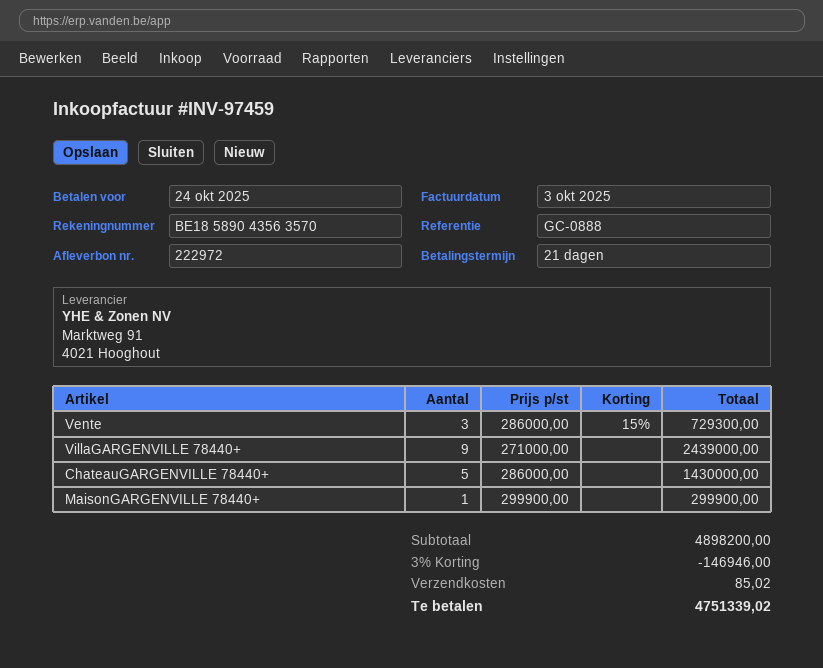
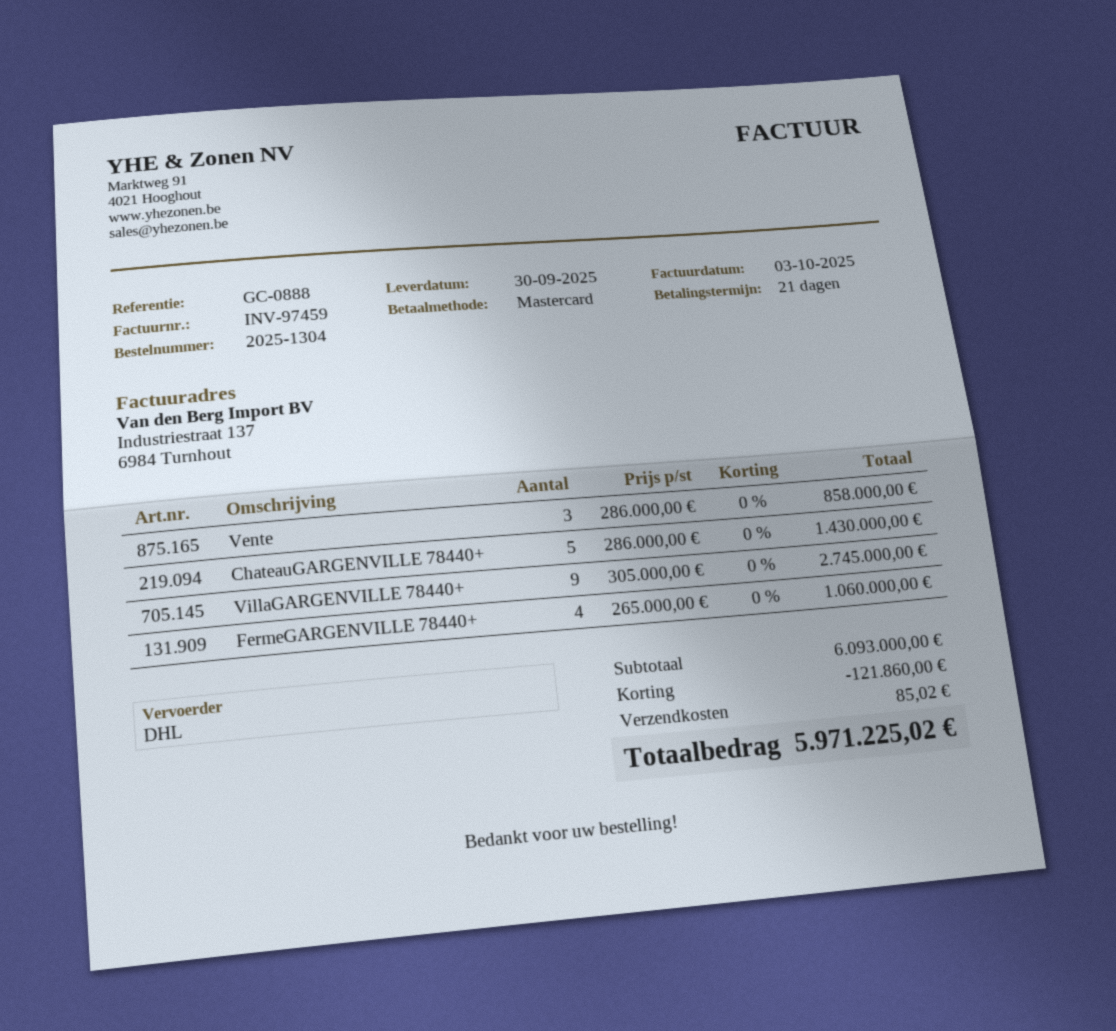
Vente: 3 x 286000.00 - 15% = 729300.00 -> 3 x 286000.00 = 858000.00
VillaGARGENVILLE 78440+: 9 x 271000.00 = 2439000.00 -> 9 x 305000.00 = 2745000.00
MaisonGARGENVILLE 78440+: 1 x 299900.00 = 299900.00 -> none
FermeGARGENVILLE 78440+: none -> 4 x 265000.00 = 1060000.00
subtotal: 4898200.00 -> 6093000.00
discount: 146946.00 -> 121860.00
total: 4751339.02 -> 5971225.02

